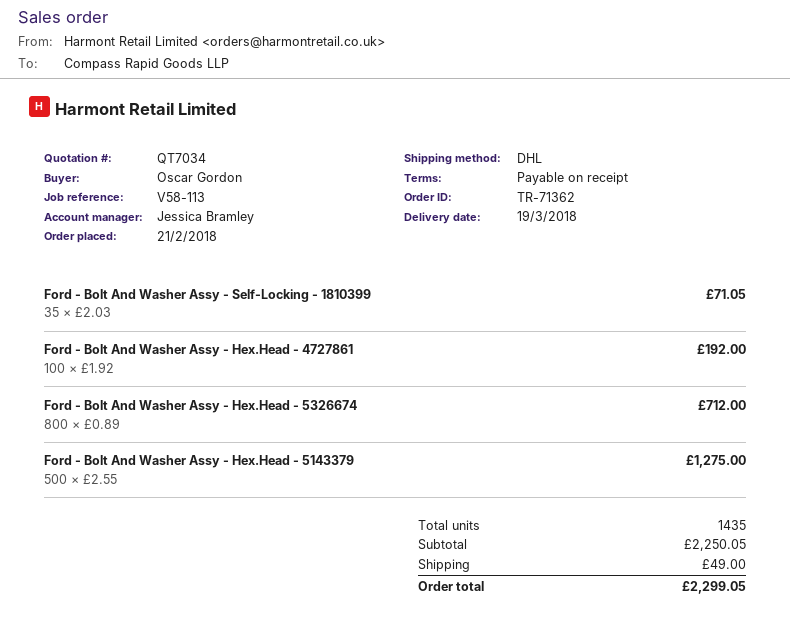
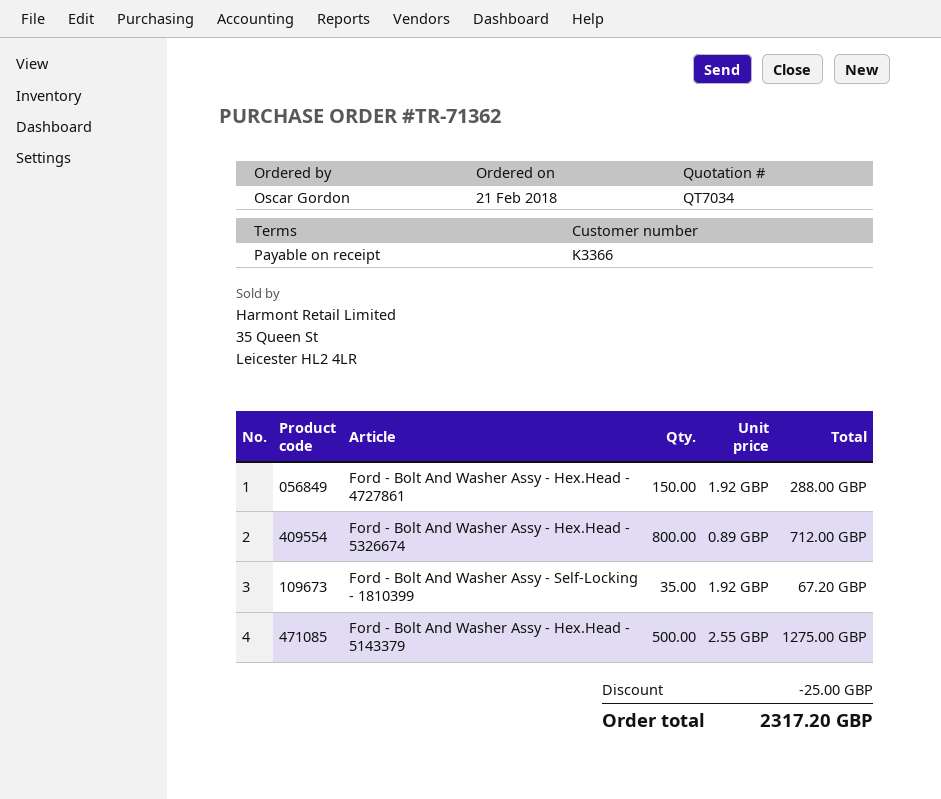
Ford - Bolt And Washer Assy - Self-Locking - 1810399: 35 x 2.03 = 71.05 -> 35 x 1.92 = 67.20
Ford - Bolt And Washer Assy - Hex.Head - 4727861: 100 x 1.92 = 192.00 -> 150 x 1.92 = 288.00
discount: none -> 25.00
shipping: 49.00 -> none
total: 2299.05 -> 2317.20

